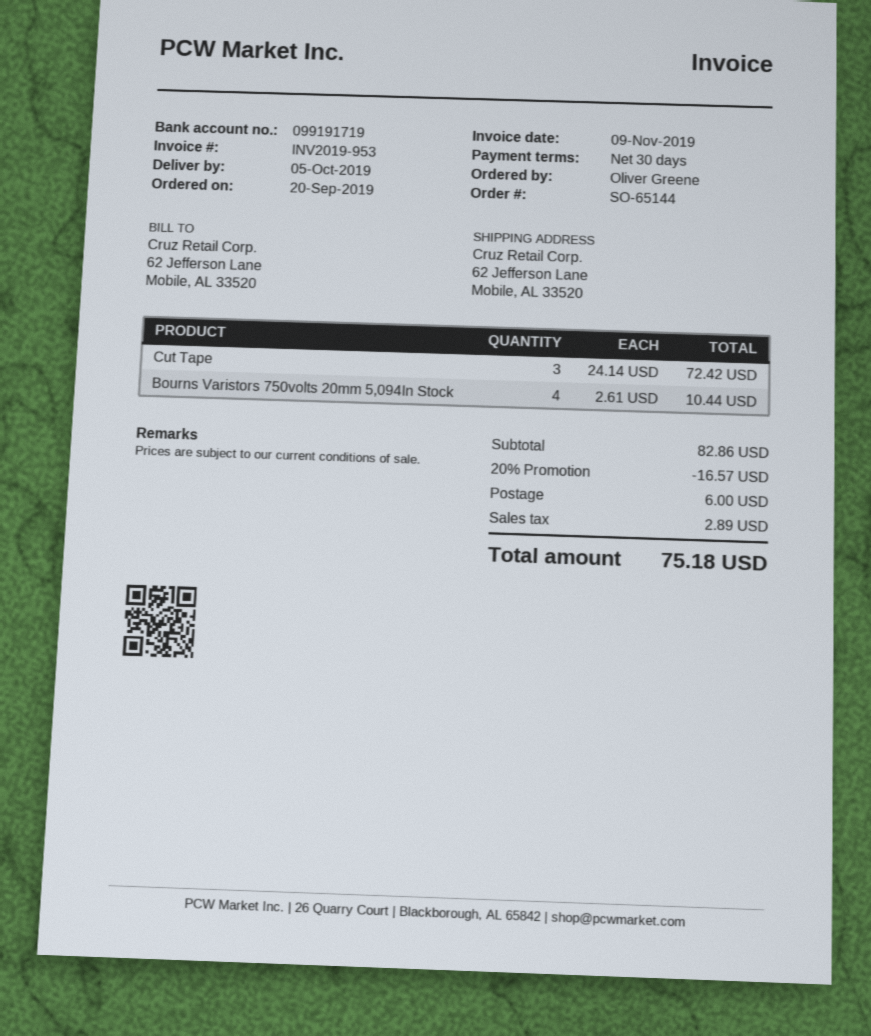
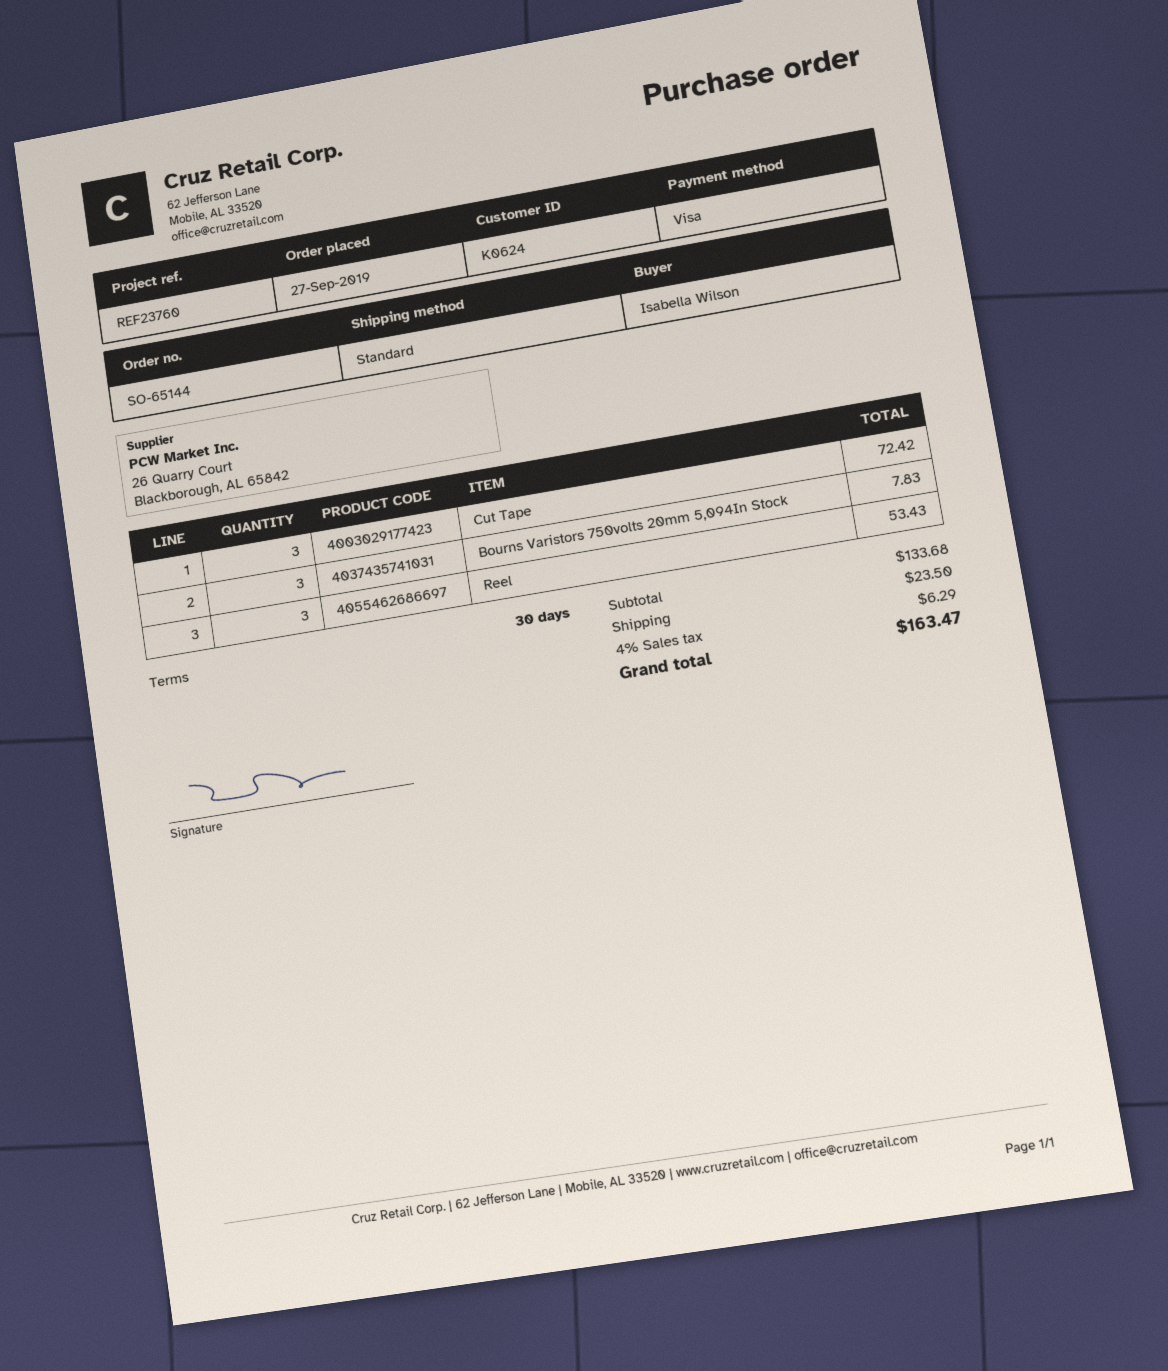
order date: 2019-09-20 -> 2019-09-27
ordered by: Oliver Greene -> Isabella Wilson
Bourns Varistors 750volts 20mm 5,094In Stock: 4 for 10.44 -> 3 for 7.83
Reel: none -> 3 for 53.43
subtotal: 82.86 -> 133.68
discount: 20% = 16.57 -> none
shipping: 6.00 -> 23.50
tax: 2.89 -> 6.29
total: 75.18 -> 163.47

